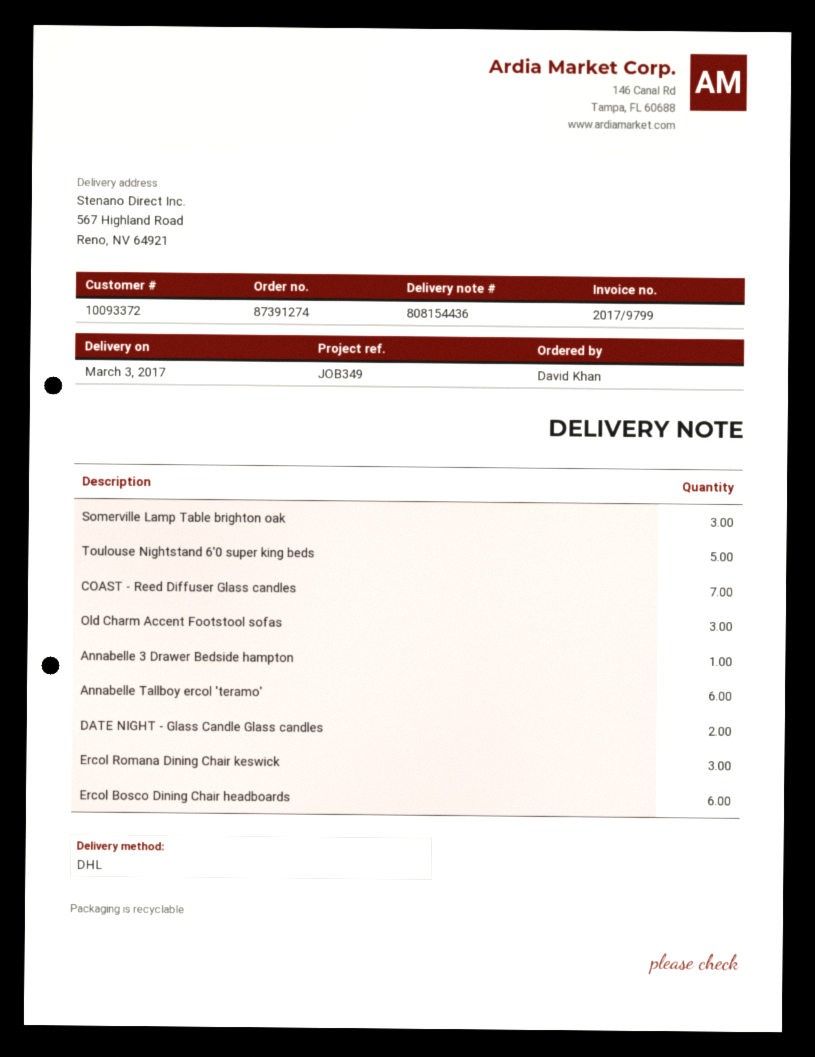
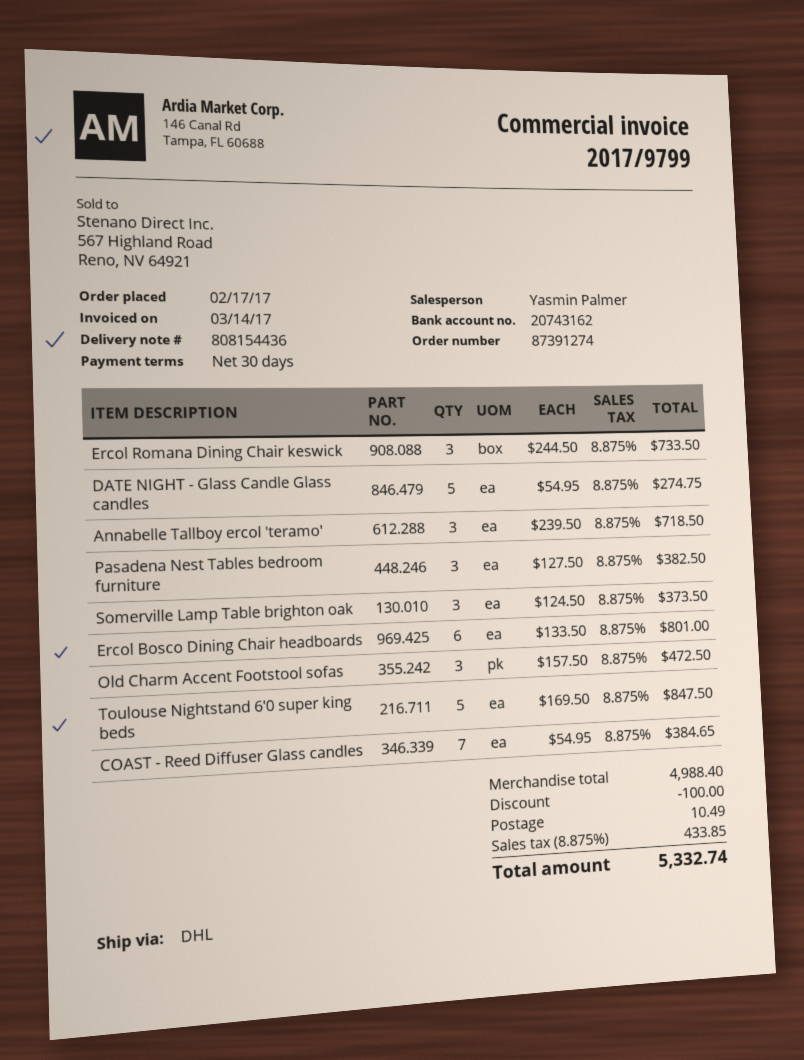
Annabelle 3 Drawer Bedside hampton: 1 -> none
Annabelle Tallboy ercol 'teramo': 6 -> 3
DATE NIGHT - Glass Candle Glass candles: 2 -> 5
Pasadena Nest Tables bedroom furniture: none -> 3

